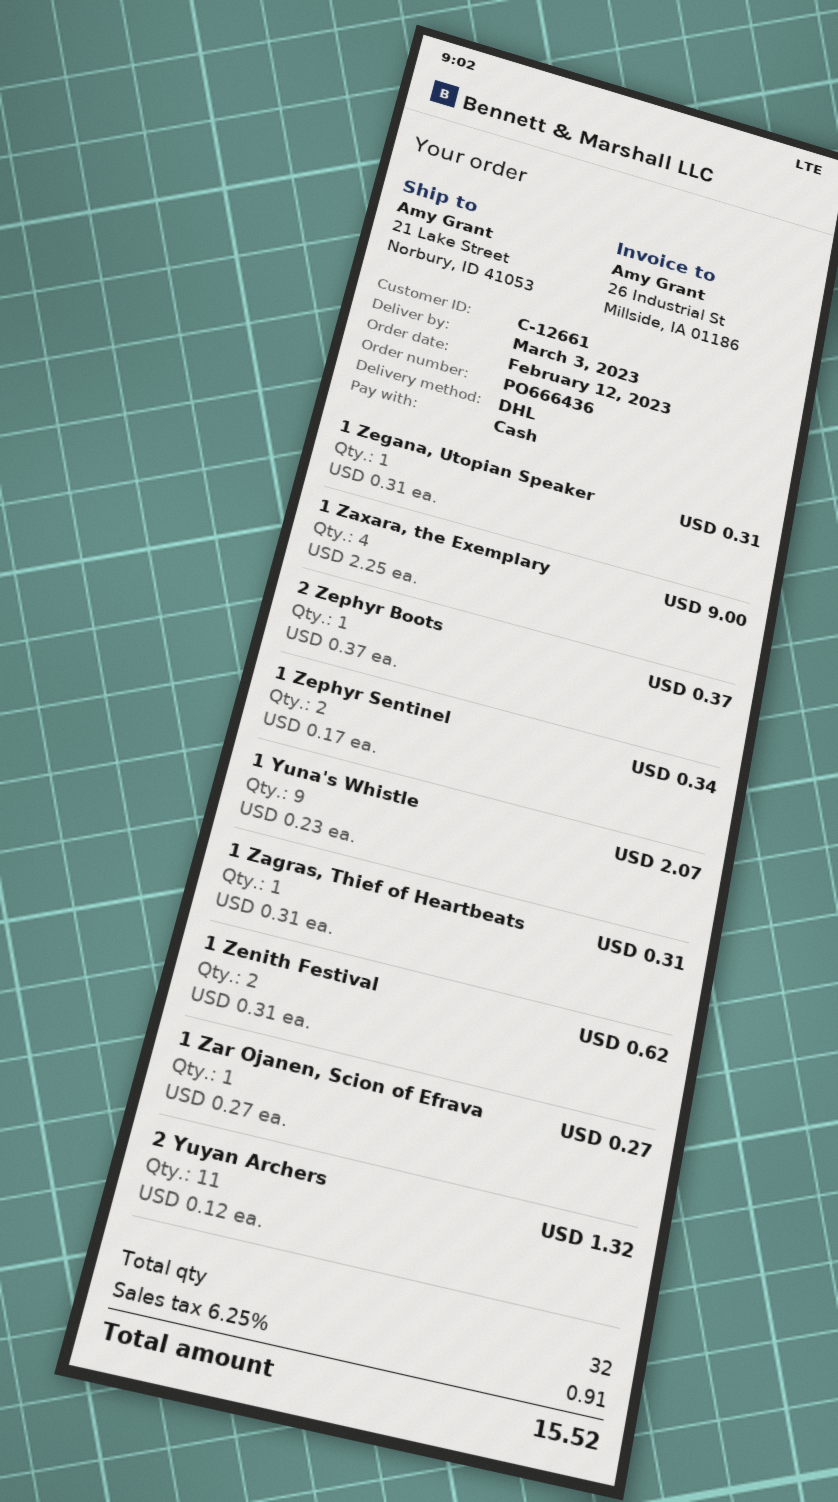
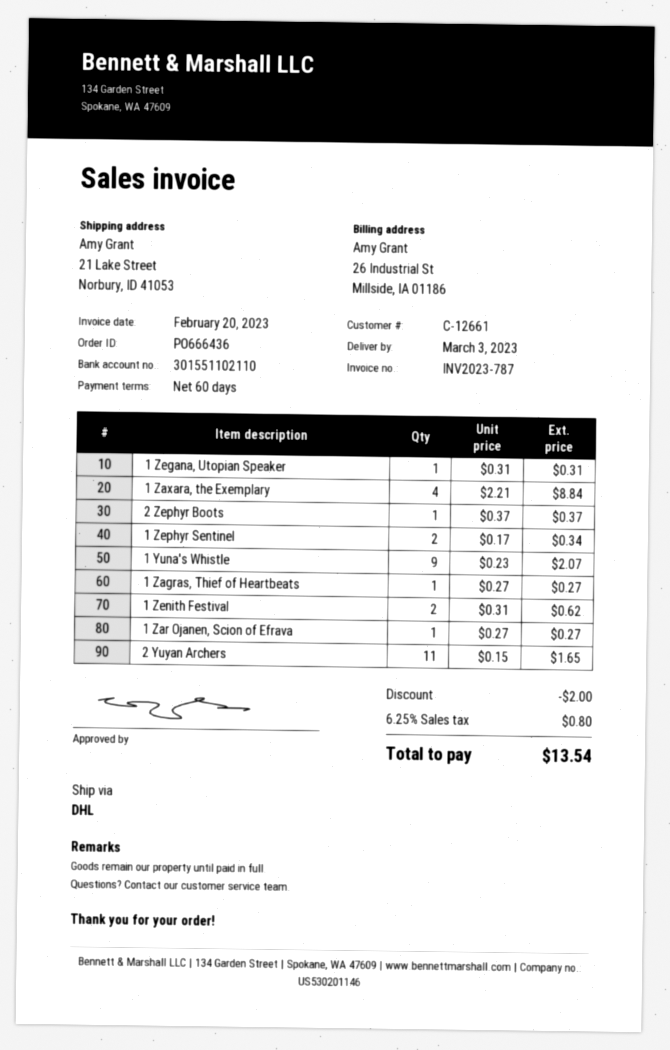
1 Zaxara, the Exemplary: 4 x 2.25 = 9.00 -> 4 x 2.21 = 8.84
1 Zagras, Thief of Heartbeats: 1 x 0.31 = 0.31 -> 1 x 0.27 = 0.27
2 Yuyan Archers: 11 x 0.12 = 1.32 -> 11 x 0.15 = 1.65
discount: none -> 2.00
tax: 6.25% = 0.91 -> 6.25% = 0.80
total: 15.52 -> 13.54

